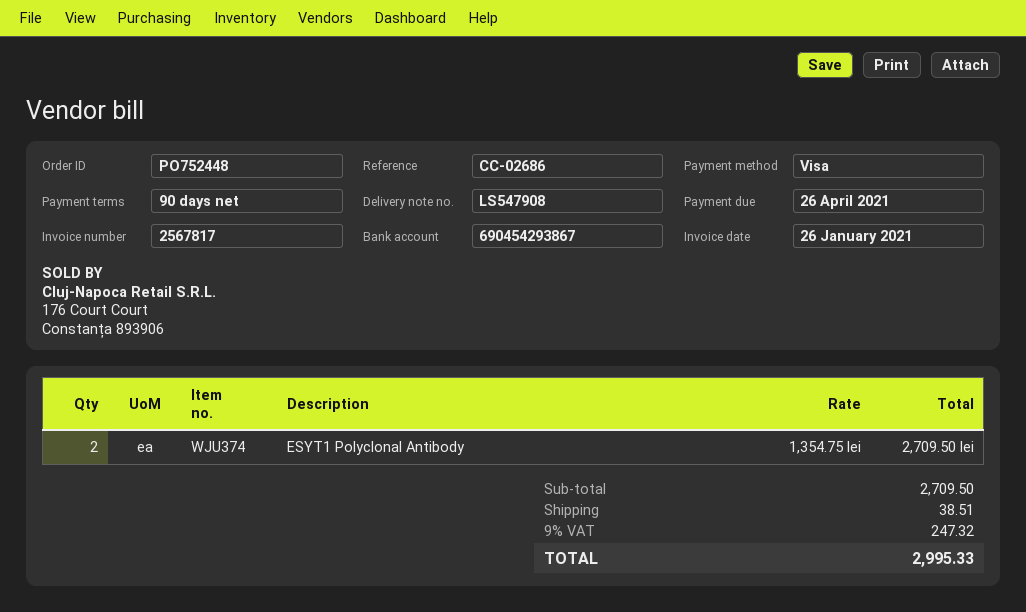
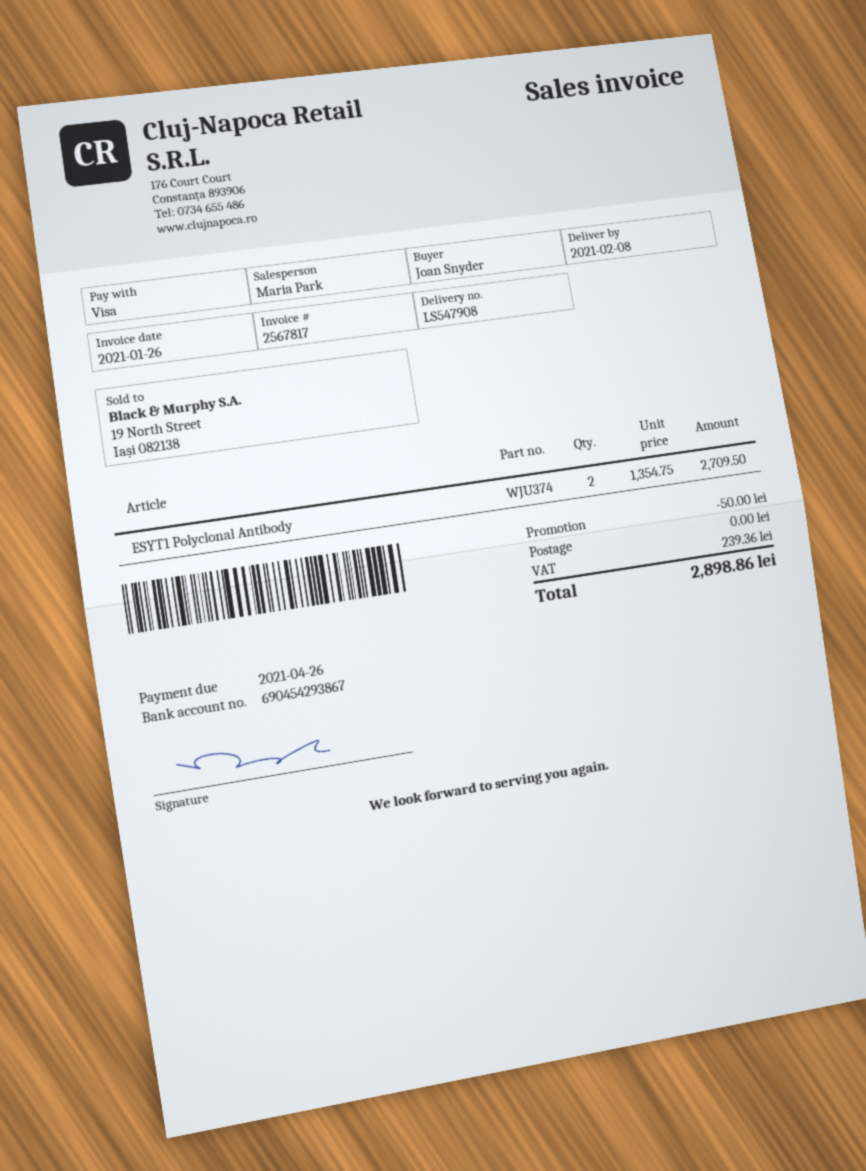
discount: none -> 50.00
shipping: 38.51 -> 0.00
tax: 247.32 -> 239.36
total: 2995.33 -> 2898.86

